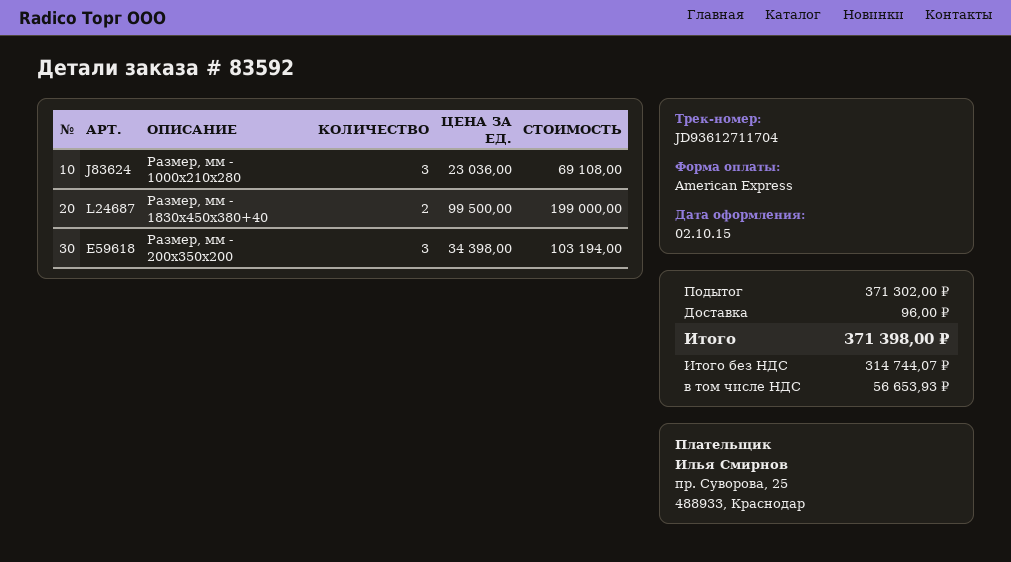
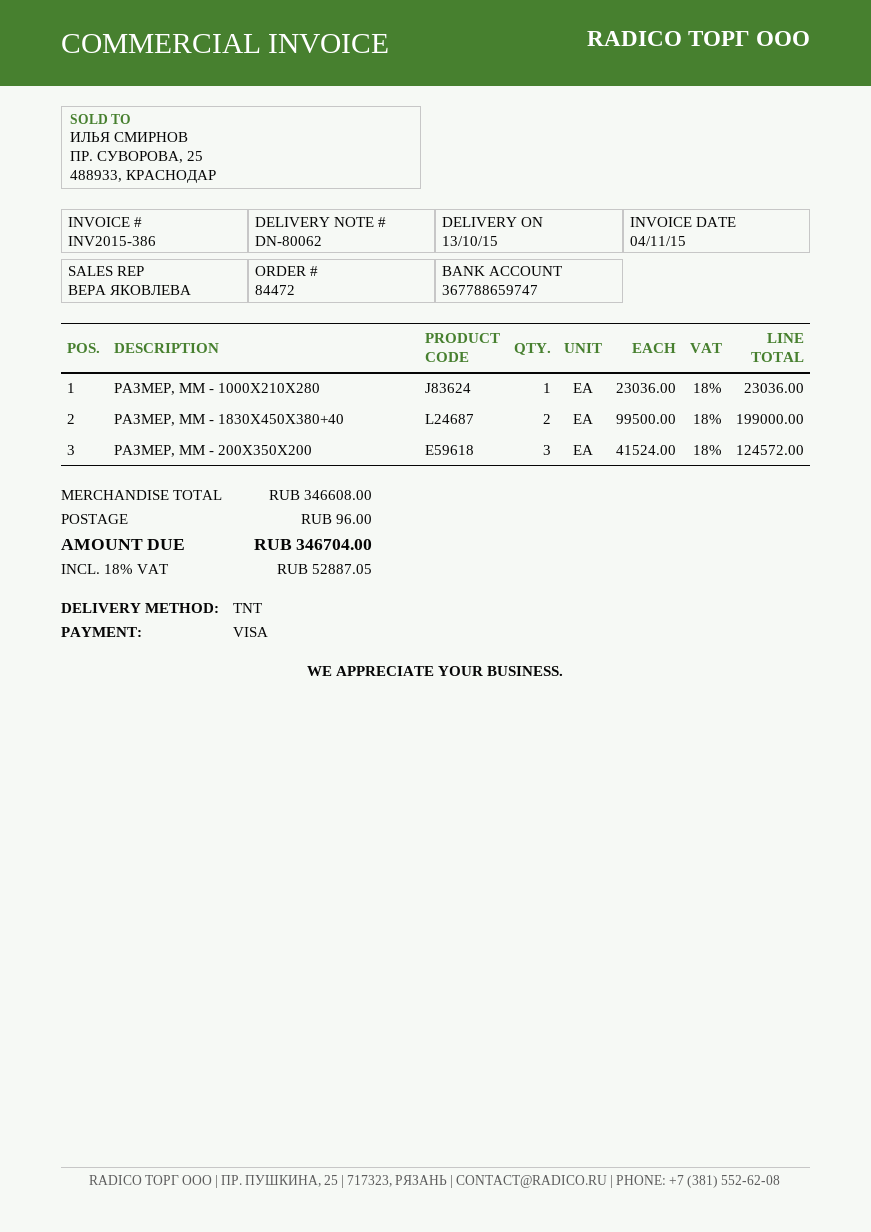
order number: 83592 -> 84472
payment method: American Express -> Visa
Размер, мм - 1000х210х280: 3 x 23036.00 = 69108.00 -> 1 x 23036.00 = 23036.00
Размер, мм - 200х350х200: 3 x 34398.00 = 103194.00 -> 3 x 41524.00 = 124572.00
subtotal: 371302.00 -> 346608.00
tax: 56653.93 -> 52887.05
total: 371398.00 -> 346704.00

